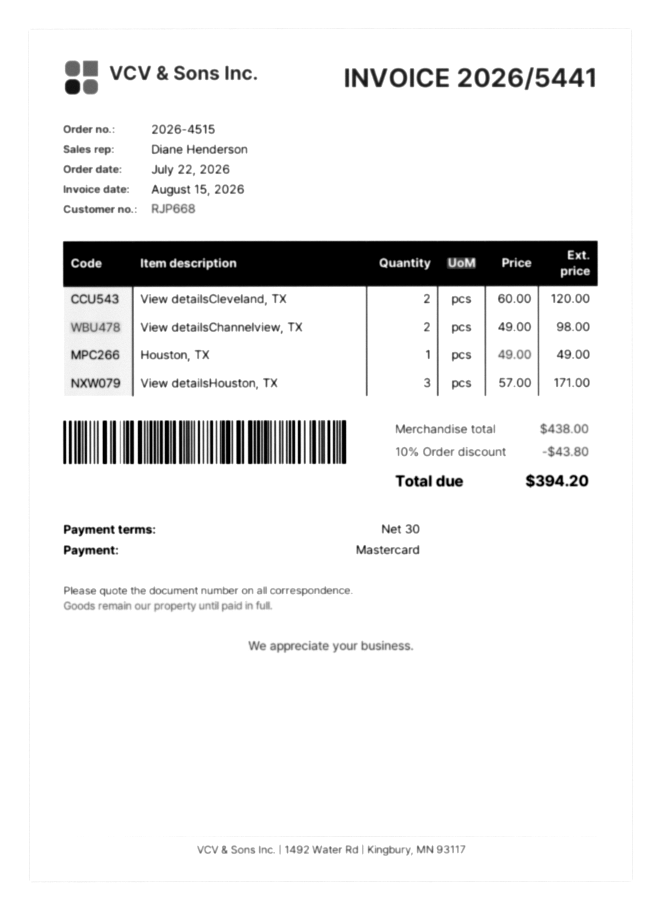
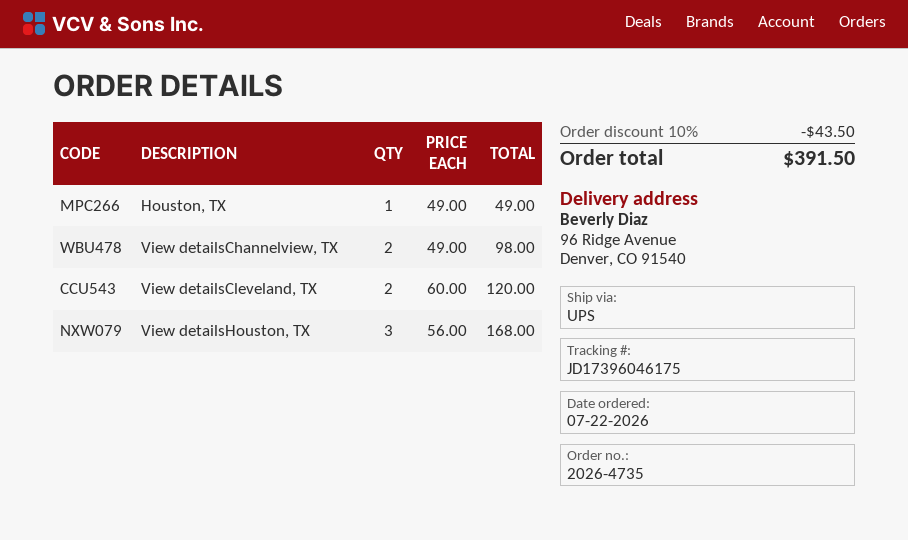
order number: 2026-4515 -> 2026-4735
View detailsHouston, TX: 3 x 57.00 = 171.00 -> 3 x 56.00 = 168.00
discount: 10% = 43.80 -> 10% = 43.50
total: 394.20 -> 391.50

